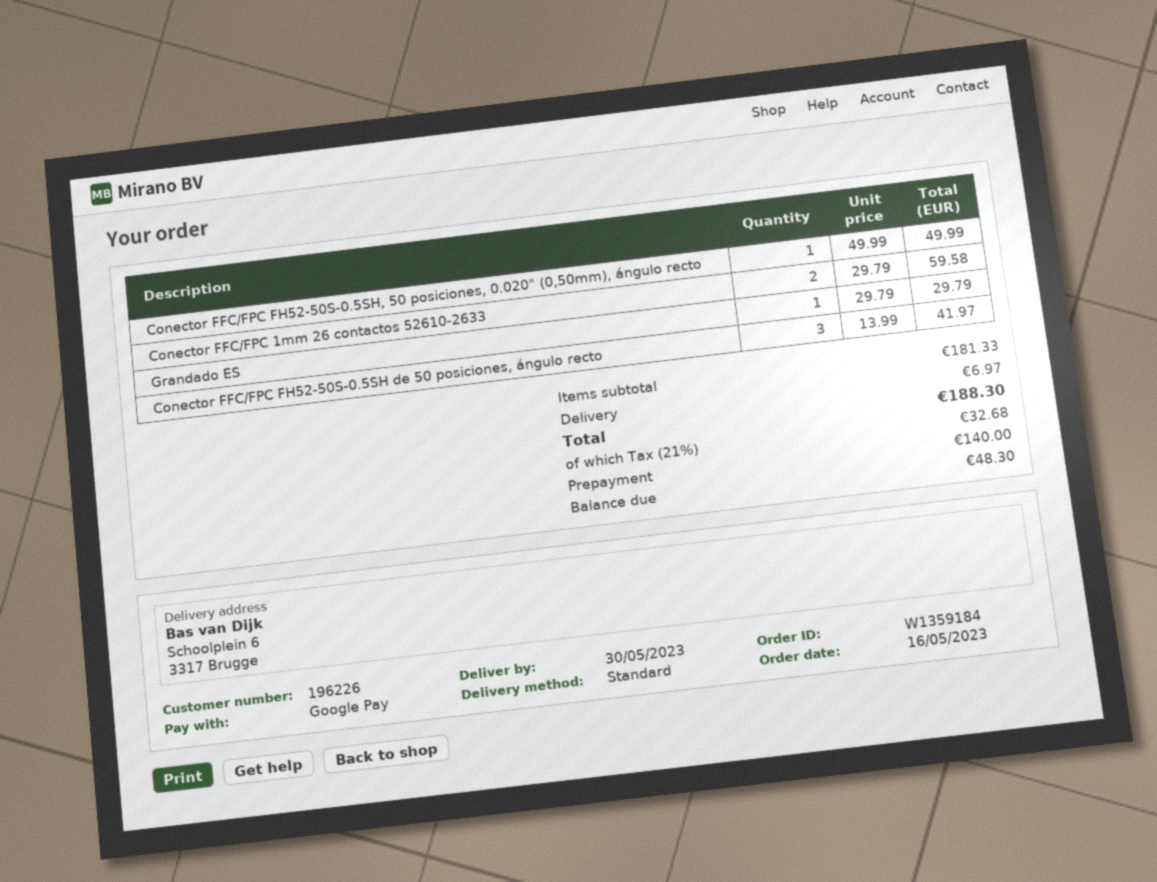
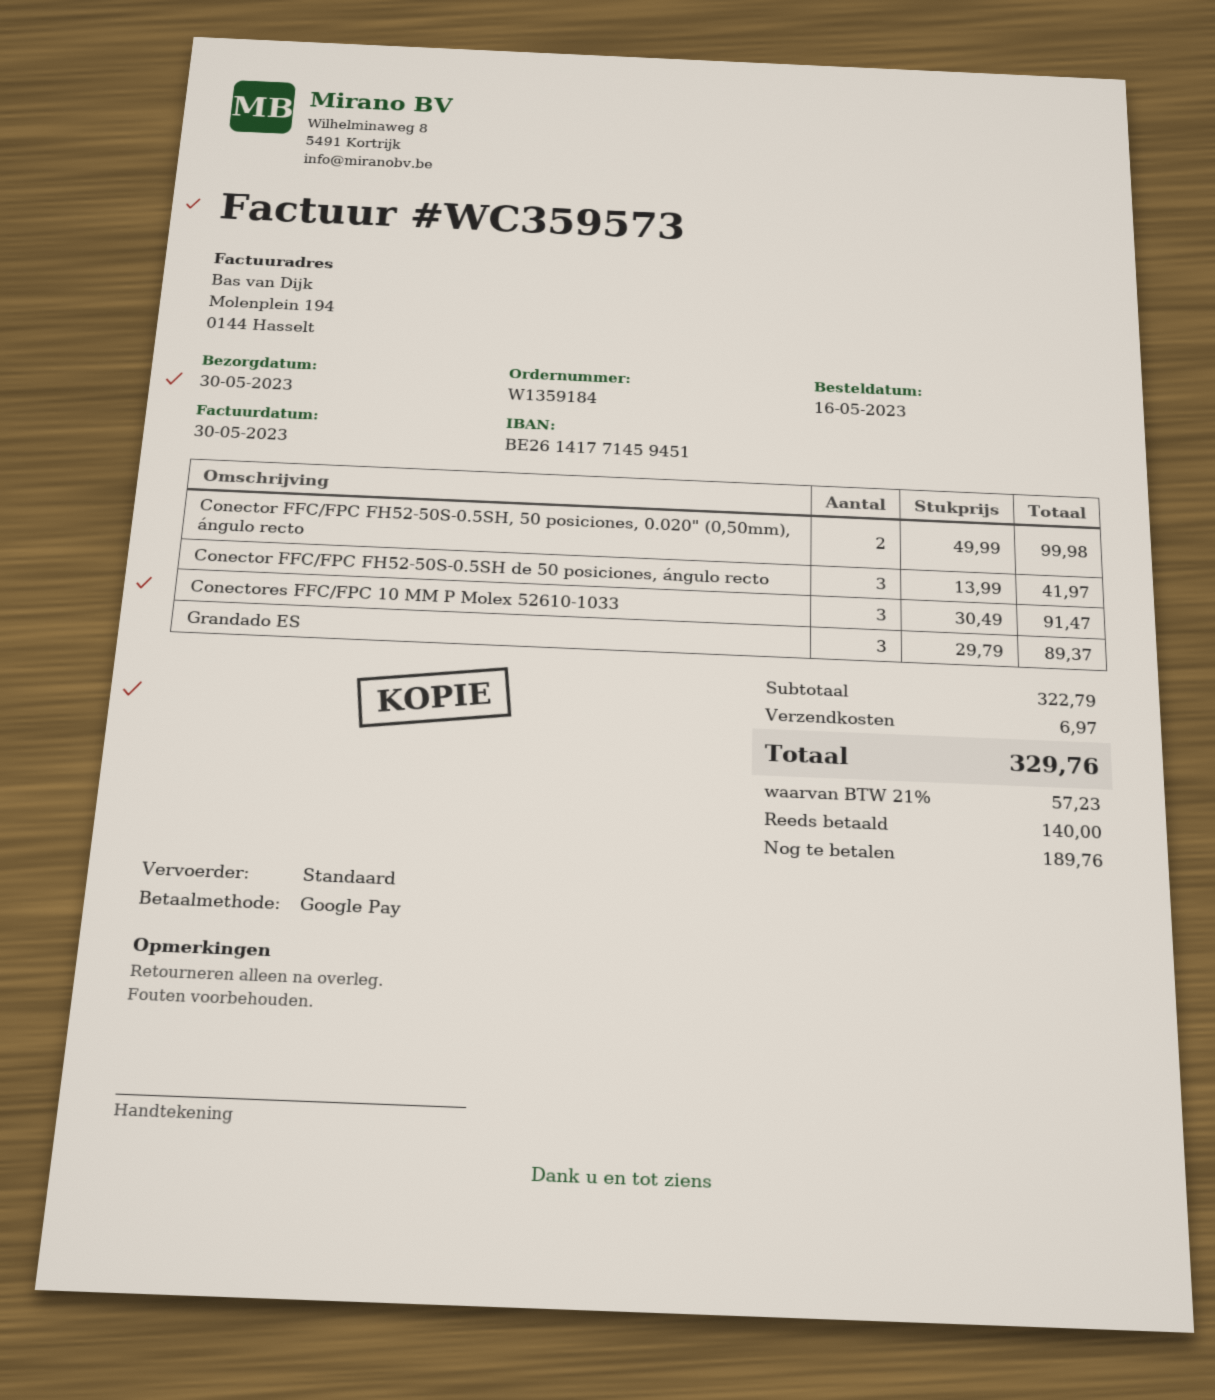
Conector FFC/FPC FH52-50S-0.5SH, 50 posiciones, 0.020" (0,50mm), ángulo recto: 1 x 49.99 = 49.99 -> 2 x 49.99 = 99.98
Conector FFC/FPC 1mm 26 contactos 52610‑2633: 2 x 29.79 = 59.58 -> none
Grandado ES: 1 x 29.79 = 29.79 -> 3 x 29.79 = 89.37
Conectores FFC/FPC 10 MM P Molex 52610-1033: none -> 3 x 30.49 = 91.47
subtotal: 181.33 -> 322.79
tax: 21% = 32.68 -> 21% = 57.23
total: 188.30 -> 329.76
balance: 48.30 -> 189.76

